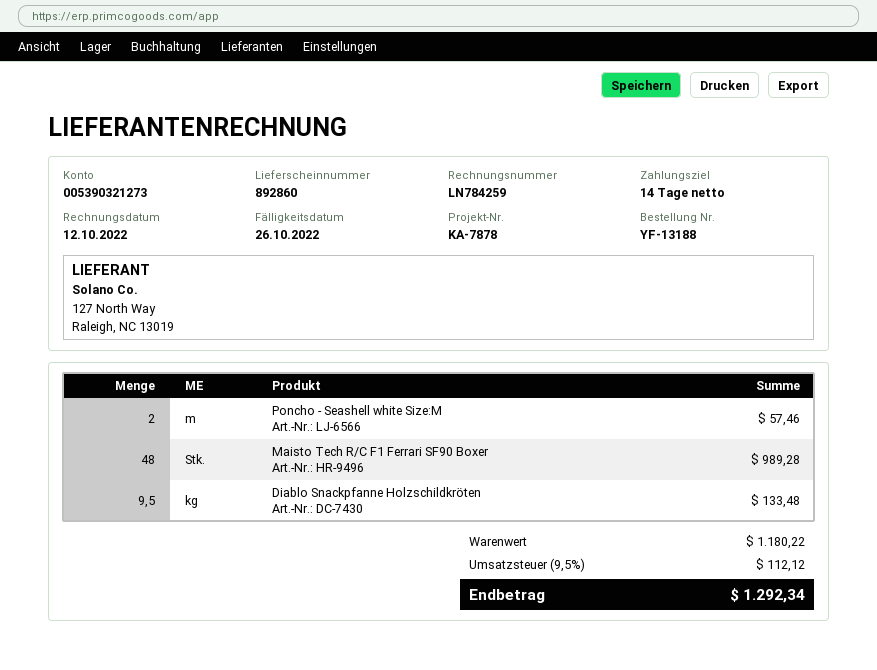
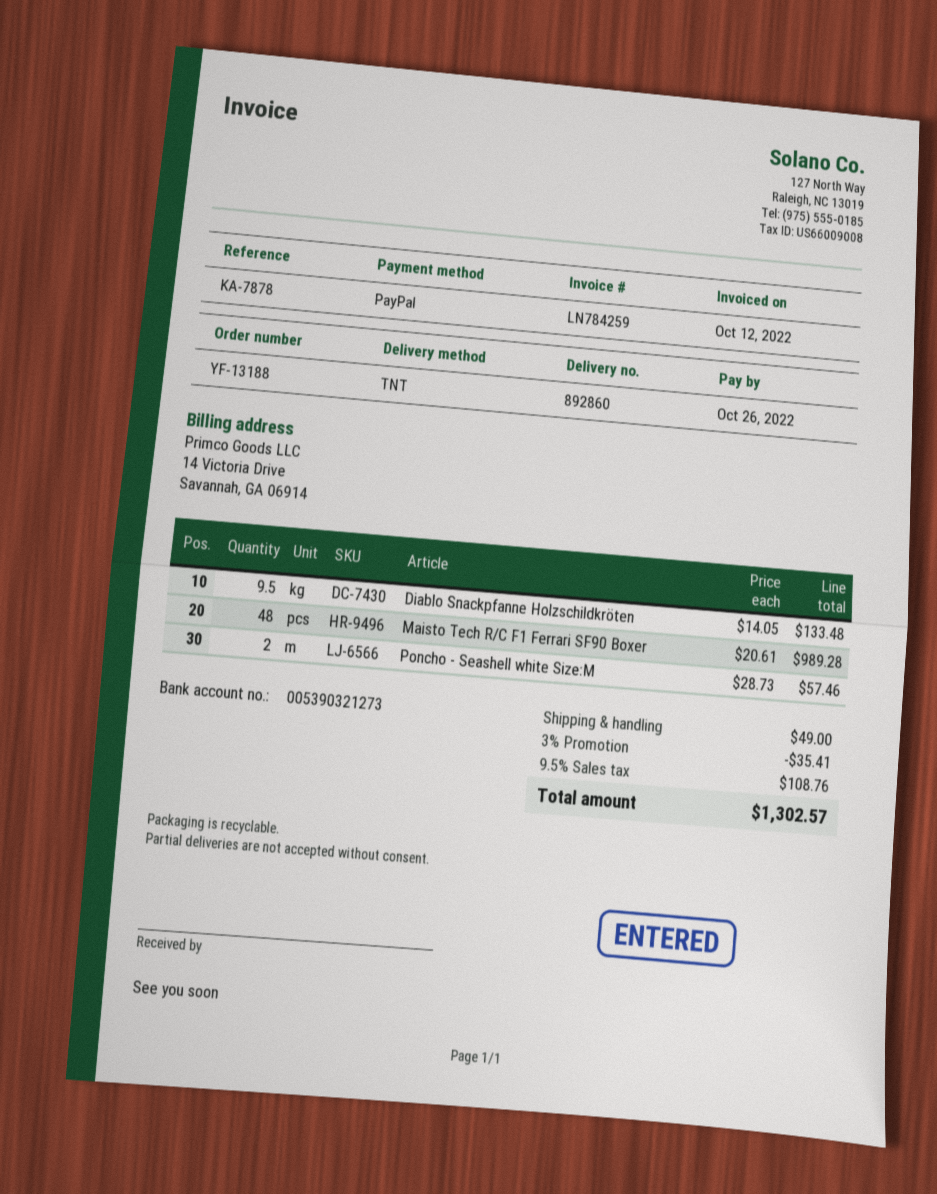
discount: none -> 3% = 35.41
shipping: none -> 49.00
tax: 9.5% = 112.12 -> 9.5% = 108.76
total: 1292.34 -> 1302.57

